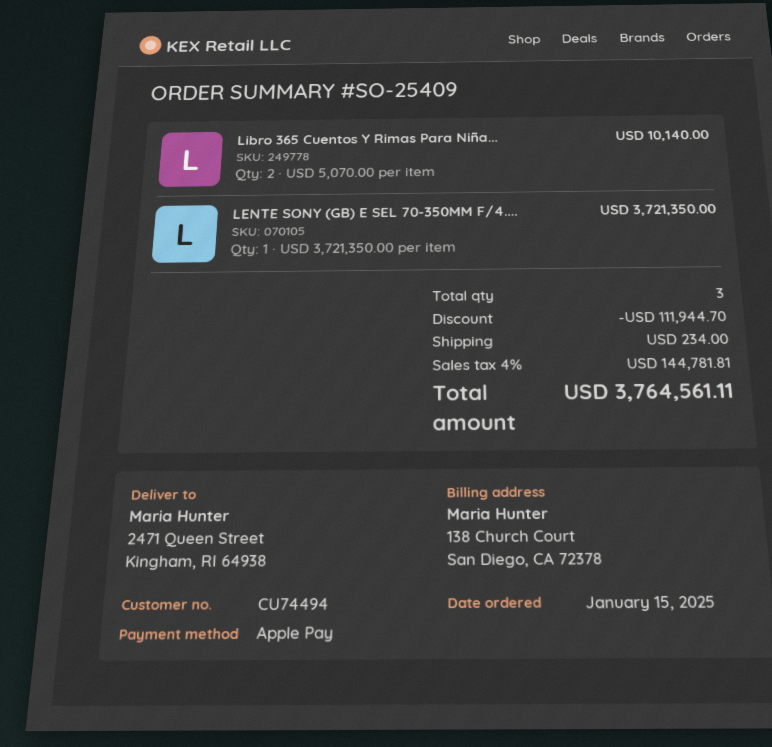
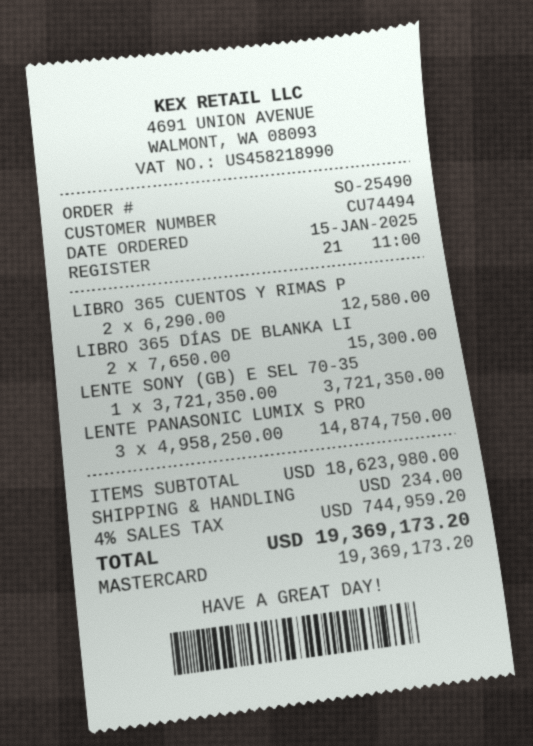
order number: SO-25409 -> SO-25490
payment method: Apple Pay -> Mastercard
Libro 365 Cuentos Y Rimas Para Niña...: 2 x 5070.00 = 10140.00 -> 2 x 6290.00 = 12580.00
LIBRO 365 DÍAS DE BLANKA LI: none -> 2 x 7650.00 = 15300.00
LENTE PANASONIC LUMIX S PRO: none -> 3 x 4958250.00 = 14874750.00
discount: 111944.70 -> none
tax: 4% = 144781.81 -> 4% = 744959.20
total: 3764561.11 -> 19369173.20

